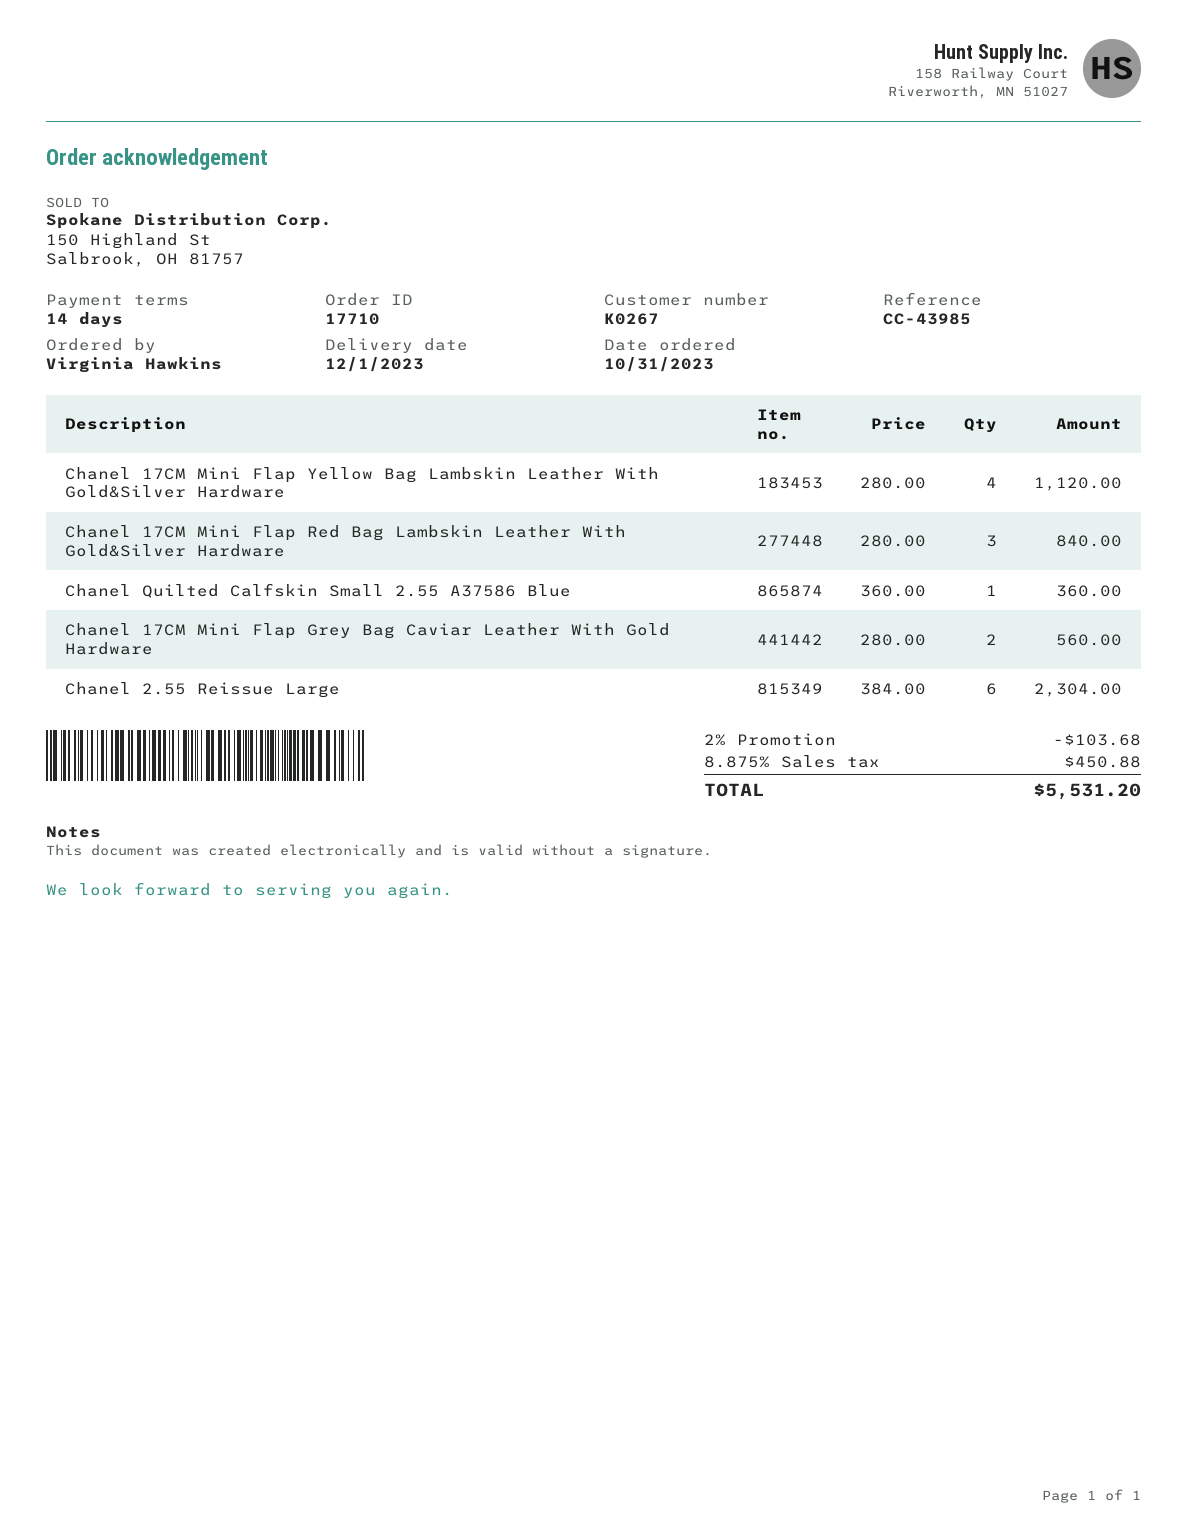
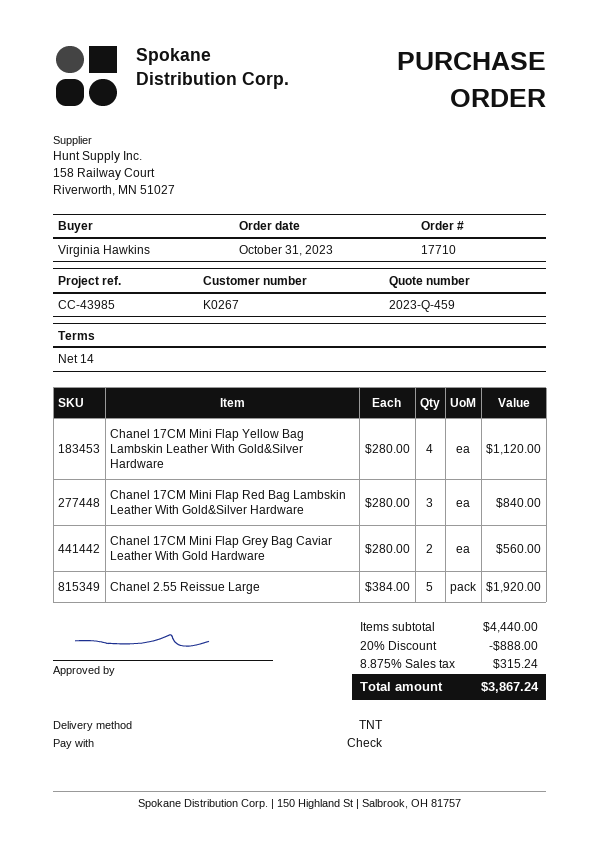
Chanel Quilted Calfskin Small 2.55 A37586 Blue: 1 x 360.00 = 360.00 -> none
Chanel 2.55 Reissue Large: 6 x 384.00 = 2304.00 -> 5 x 384.00 = 1920.00
discount: 2% = 103.68 -> 20% = 888.00
tax: 8.875% = 450.88 -> 8.875% = 315.24
total: 5531.20 -> 3867.24

